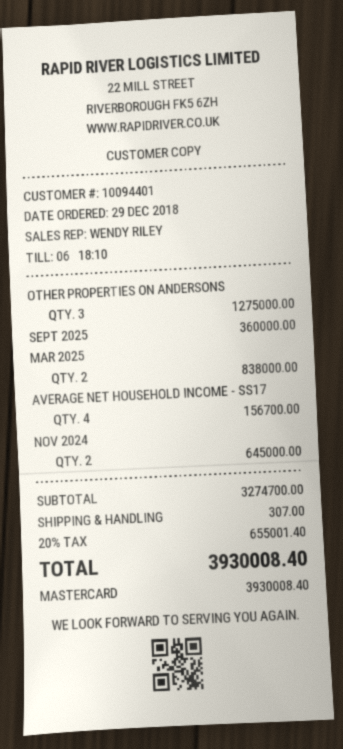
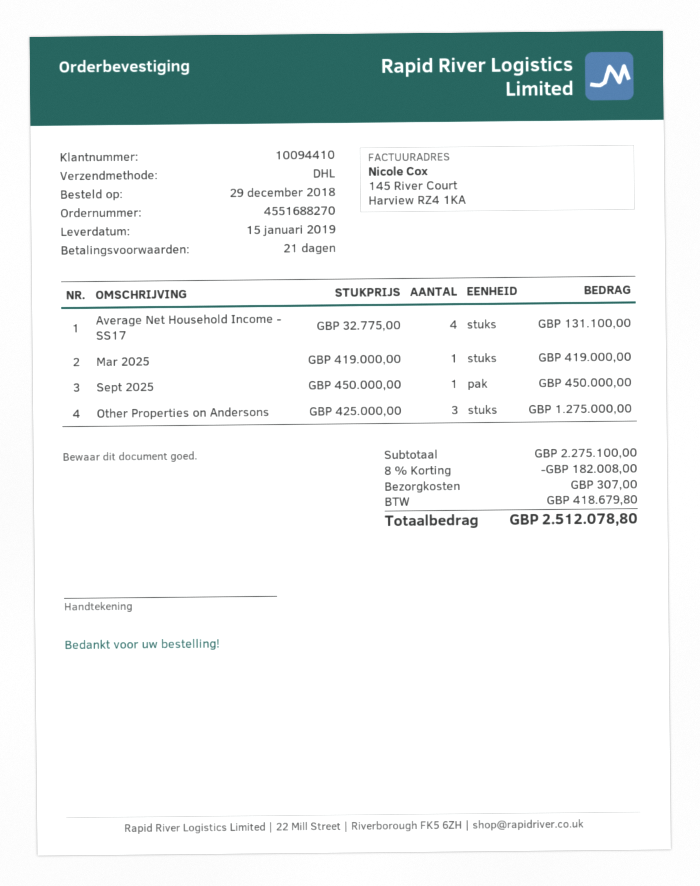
customer number: 10094401 -> 10094410
SEPT 2025: 1 for 360000.00 -> 1 for 450000.00
MAR 2025: 2 for 838000.00 -> 1 for 419000.00
AVERAGE NET HOUSEHOLD INCOME - SS17: 4 for 156700.00 -> 4 for 131100.00
NOV 2024: 2 for 645000.00 -> none
subtotal: 3274700.00 -> 2275100.00
discount: none -> 8% = 182008.00
tax: 655001.40 -> 418679.80
total: 3930008.40 -> 2512078.80

